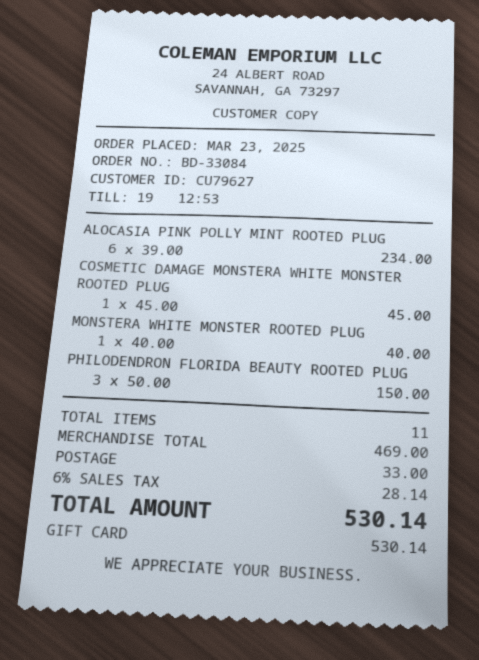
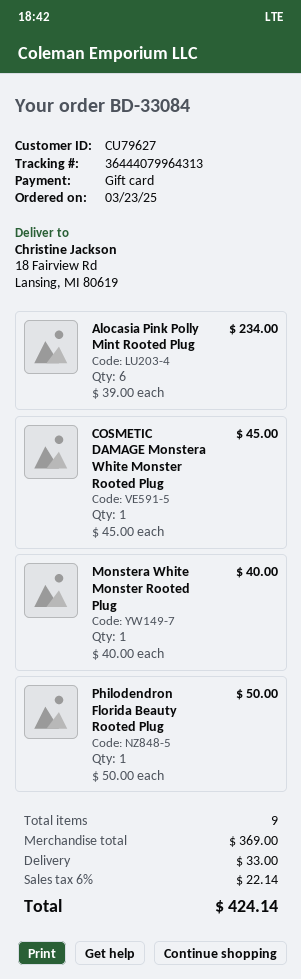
PHILODENDRON FLORIDA BEAUTY ROOTED PLUG: 3 x 50.00 = 150.00 -> 1 x 50.00 = 50.00
total quantity: 11 -> 9
subtotal: 469.00 -> 369.00
tax: 6% = 28.14 -> 6% = 22.14
total: 530.14 -> 424.14

